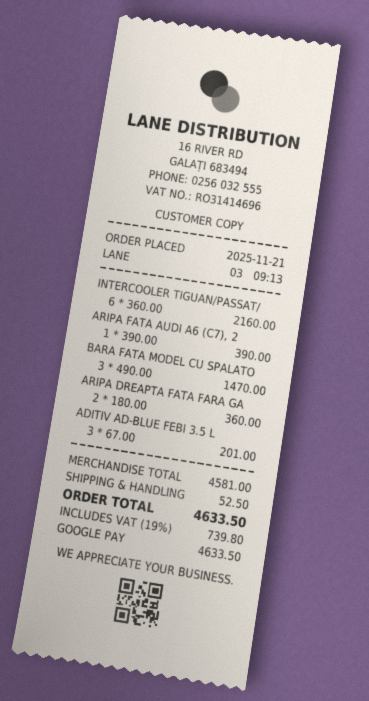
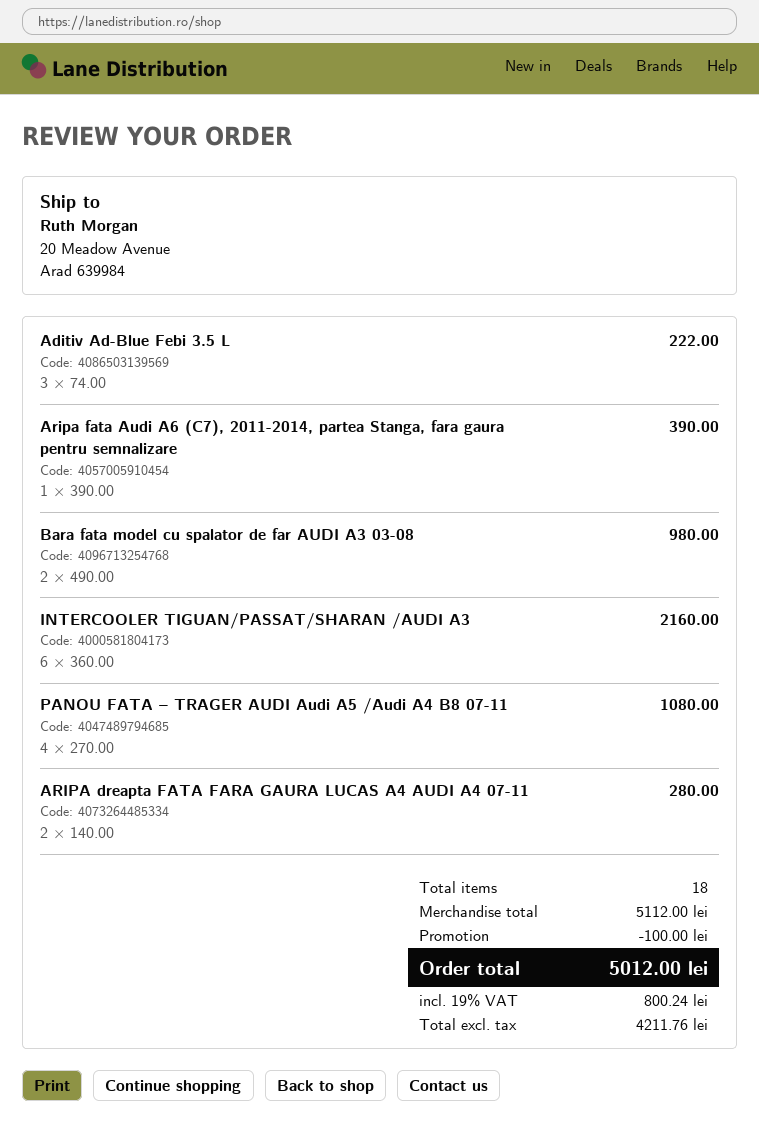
BARA FATA MODEL CU SPALATO: 3 x 490.00 = 1470.00 -> 2 x 490.00 = 980.00
ARIPA DREAPTA FATA FARA GA: 2 x 180.00 = 360.00 -> 2 x 140.00 = 280.00
ADITIV AD-BLUE FEBI 3.5 L: 3 x 67.00 = 201.00 -> 3 x 74.00 = 222.00
PANOU FATA – TRAGER AUDI Audi A5 /Audi A4 B8 07-11: none -> 4 x 270.00 = 1080.00
subtotal: 4581.00 -> 5112.00
discount: none -> 100.00
shipping: 52.50 -> none
tax: 19% = 739.80 -> 19% = 800.24
total: 4633.50 -> 5012.00

